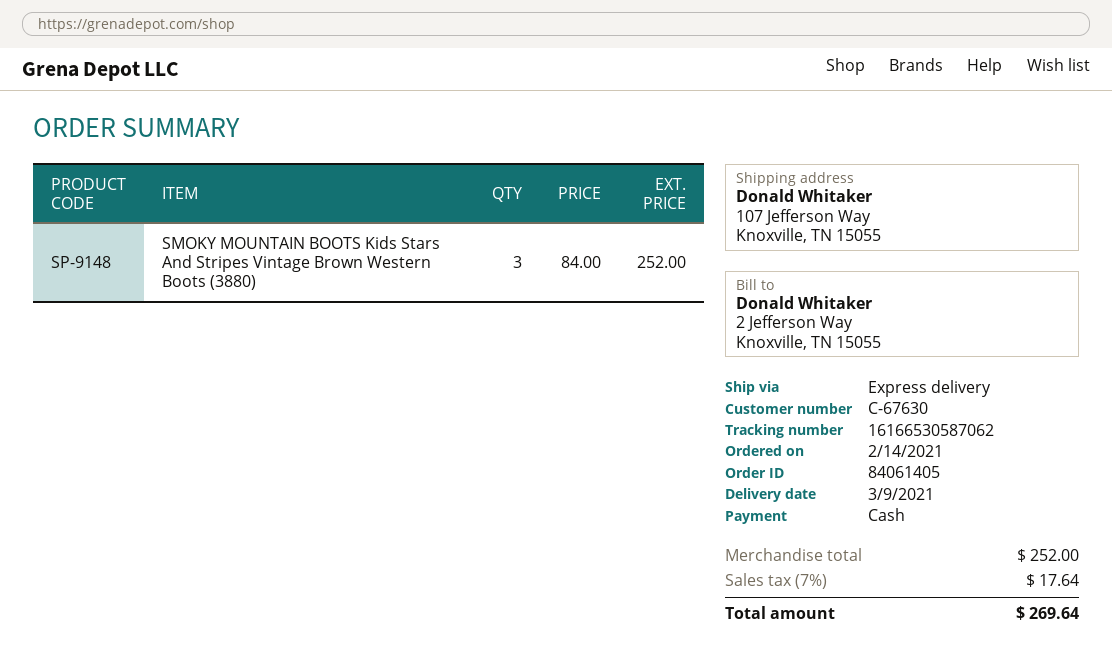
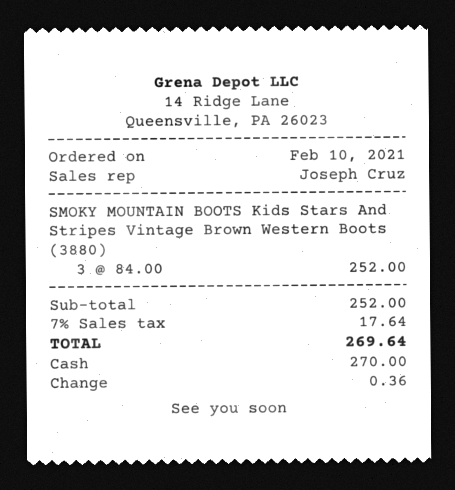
order date: 2021-02-14 -> 2021-02-10

